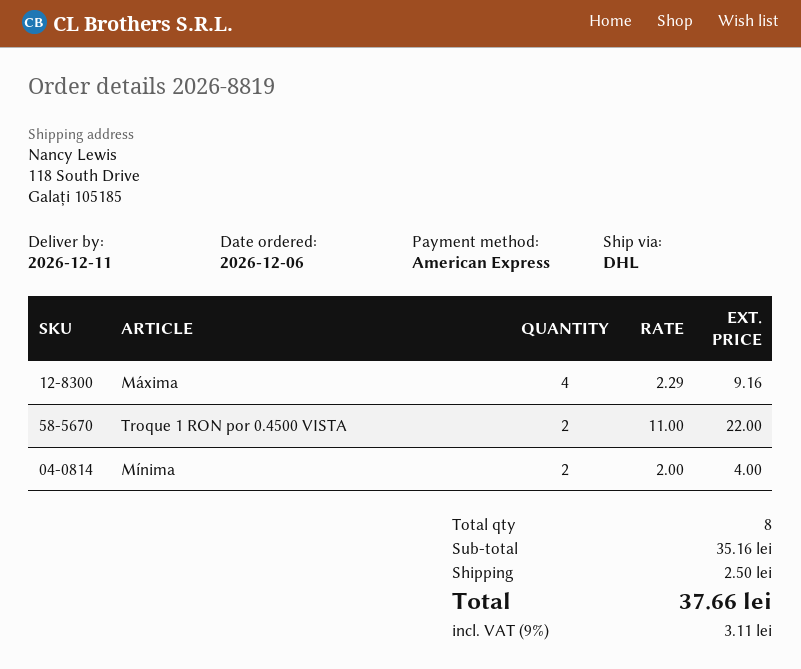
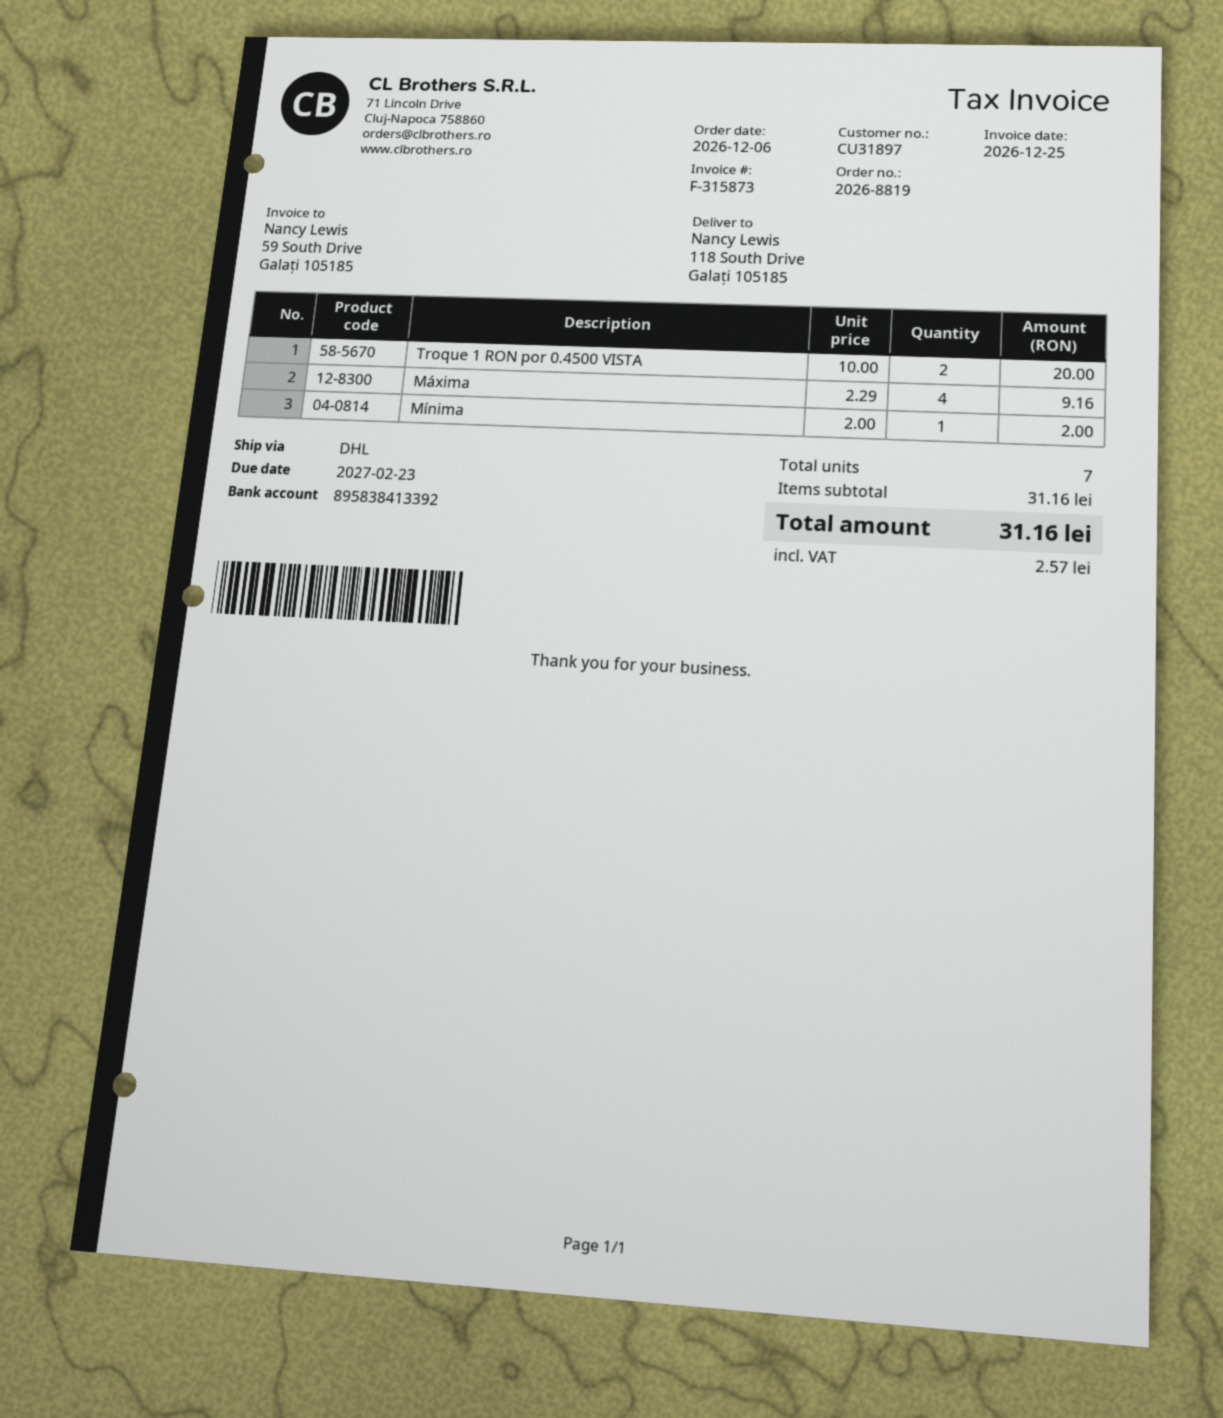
Troque 1 RON por 0.4500 VISTA: 2 x 11.00 = 22.00 -> 2 x 10.00 = 20.00
Mínima: 2 x 2.00 = 4.00 -> 1 x 2.00 = 2.00
total quantity: 8 -> 7
subtotal: 35.16 -> 31.16
shipping: 2.50 -> none
tax: 3.11 -> 2.57
total: 37.66 -> 31.16

